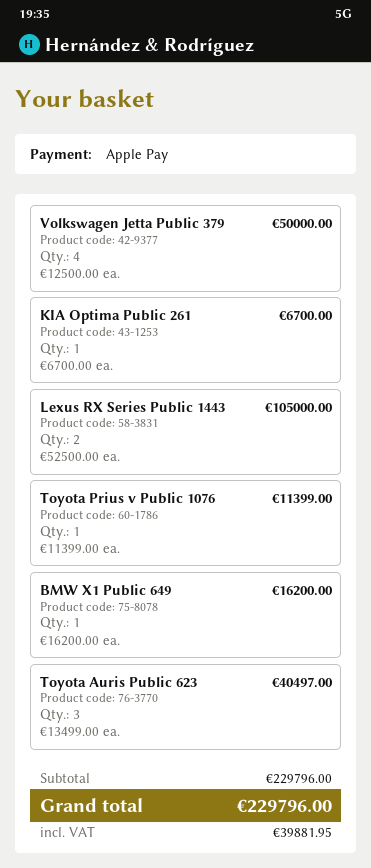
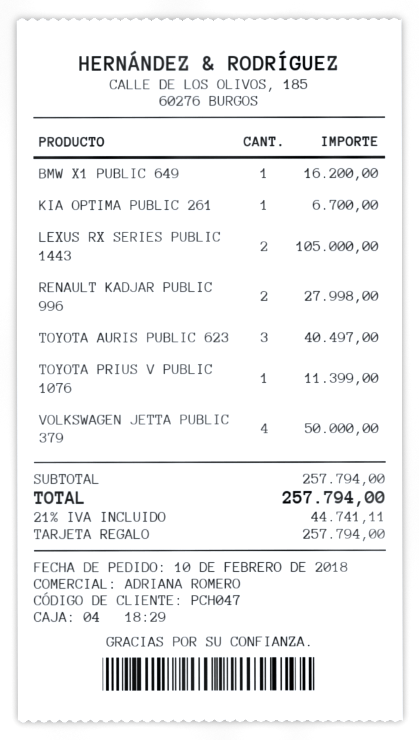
payment method: Apple Pay -> gift card
RENAULT KADJAR PUBLIC 996: none -> 2 for 27998.00
subtotal: 229796.00 -> 257794.00
tax: 39881.95 -> 44741.11
total: 229796.00 -> 257794.00

